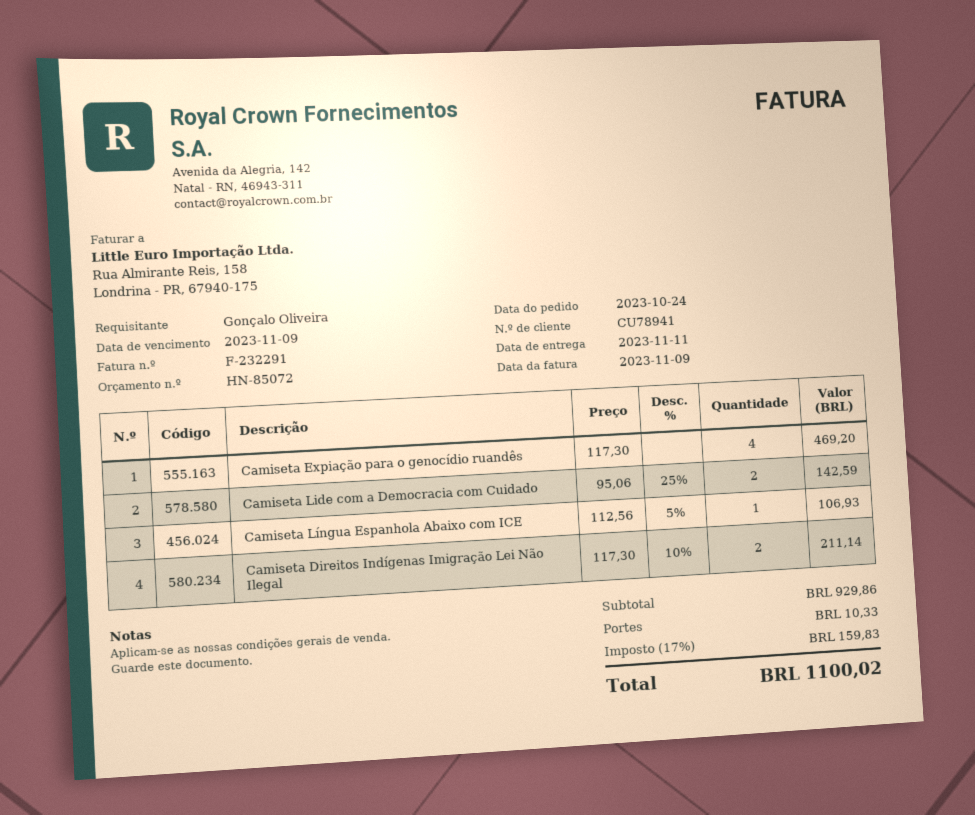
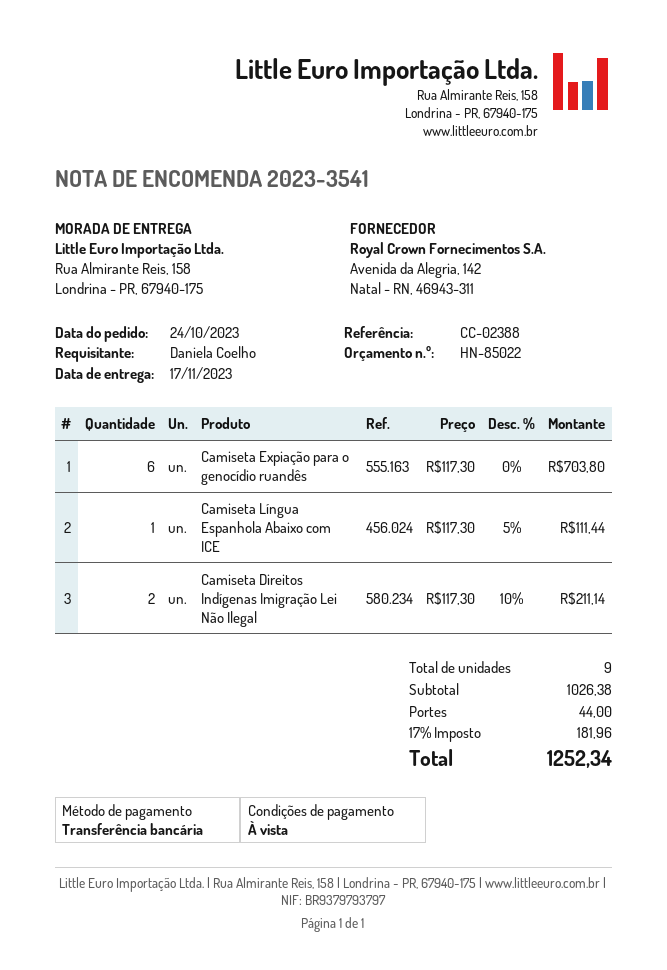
quote number: HN-85072 -> HN-85022
delivery date: 2023-11-11 -> 2023-11-17
ordered by: Gonçalo Oliveira -> Daniela Coelho
Camiseta Expiação para o genocídio ruandês: 4 x 117.30 = 469.20 -> 6 x 117.30 = 703.80
Camiseta Lide com a Democracia com Cuidado: 2 x 95.06 - 25% = 142.59 -> none
Camiseta Língua Espanhola Abaixo com ICE: 1 x 112.56 - 5% = 106.93 -> 1 x 117.30 - 5% = 111.44
subtotal: 929.86 -> 1026.38
shipping: 10.33 -> 44.00
tax: 17% = 159.83 -> 17% = 181.96
total: 1100.02 -> 1252.34

